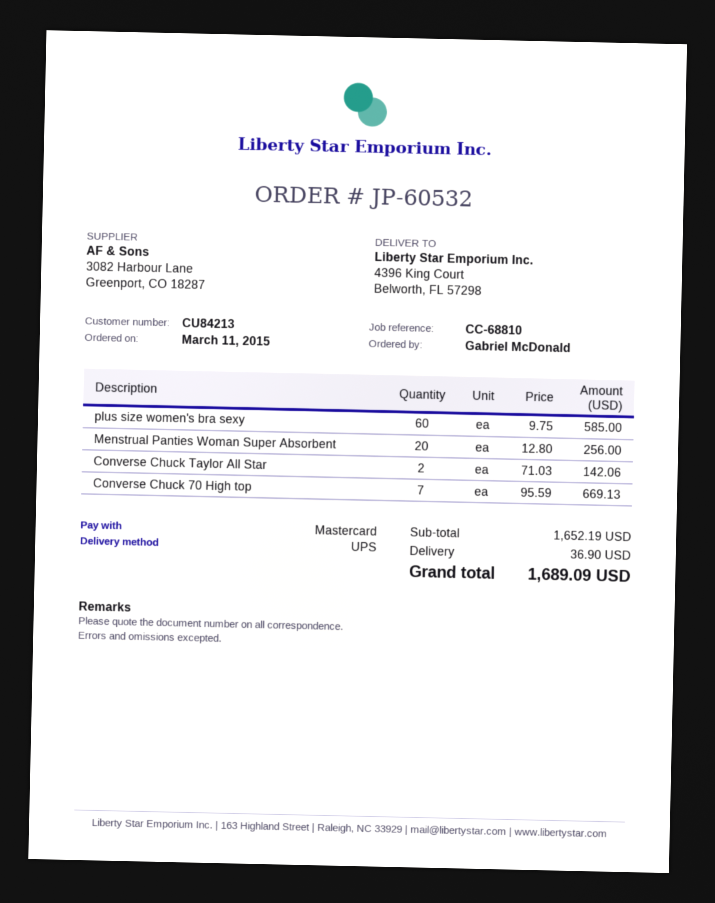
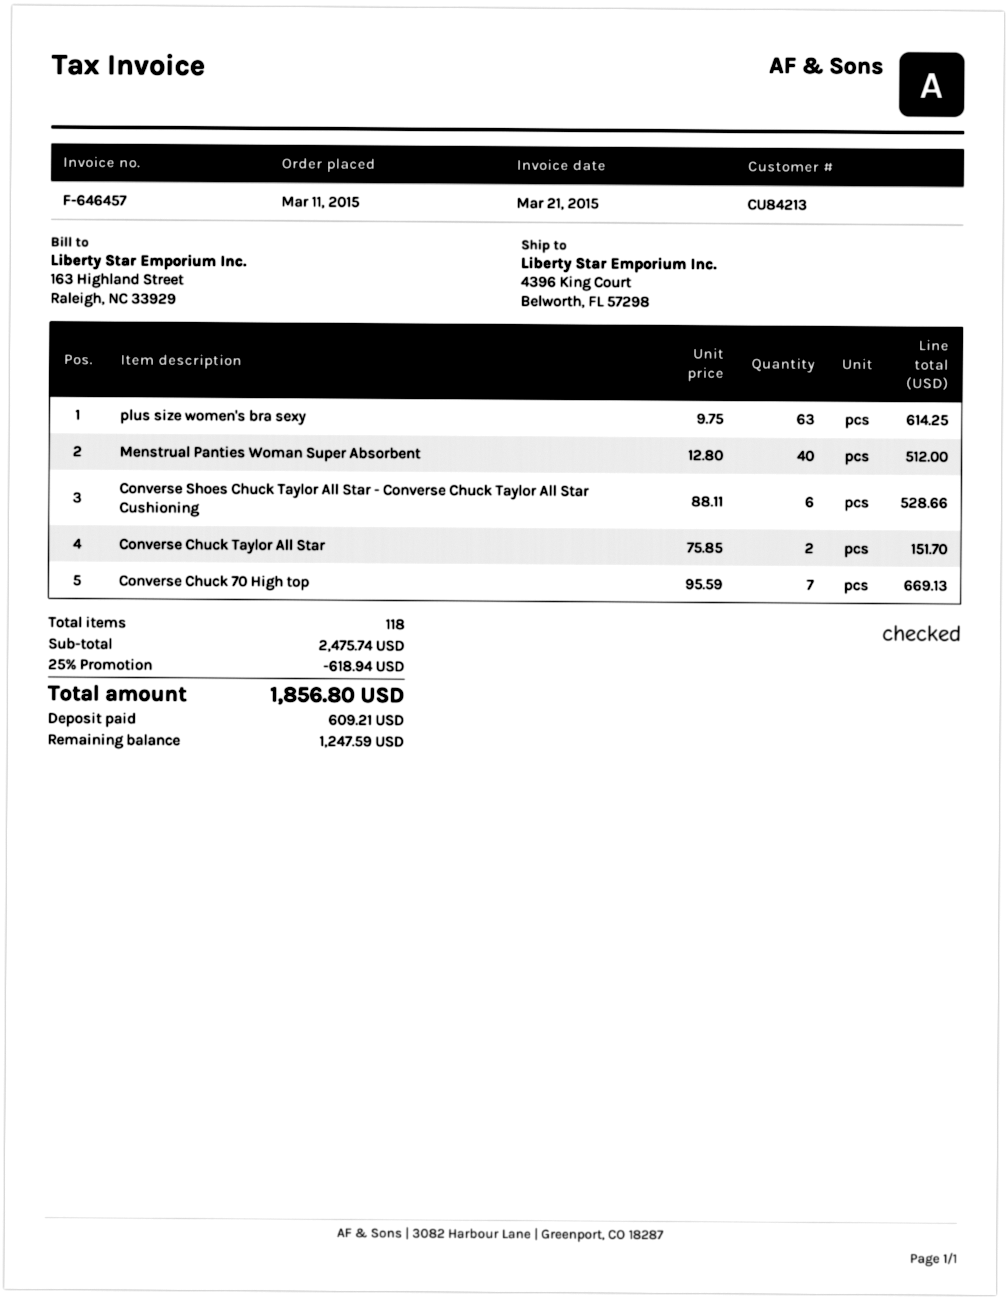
plus size women's bra sexy: 60 x 9.75 = 585.00 -> 63 x 9.75 = 614.25
Menstrual Panties Woman Super Absorbent: 20 x 12.80 = 256.00 -> 40 x 12.80 = 512.00
Converse Chuck Taylor All Star: 2 x 71.03 = 142.06 -> 2 x 75.85 = 151.70
Converse Shoes Chuck Taylor All Star - Converse Chuck Taylor All Star Cushioning: none -> 6 x 88.11 = 528.66
subtotal: 1652.19 -> 2475.74
discount: none -> 25% = 618.94
shipping: 36.90 -> none
total: 1689.09 -> 1856.80

